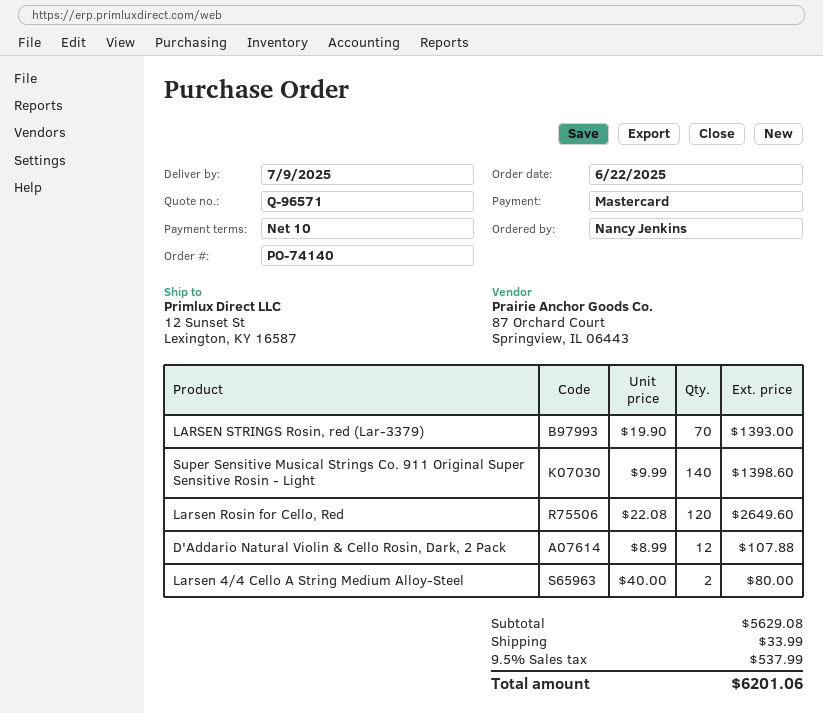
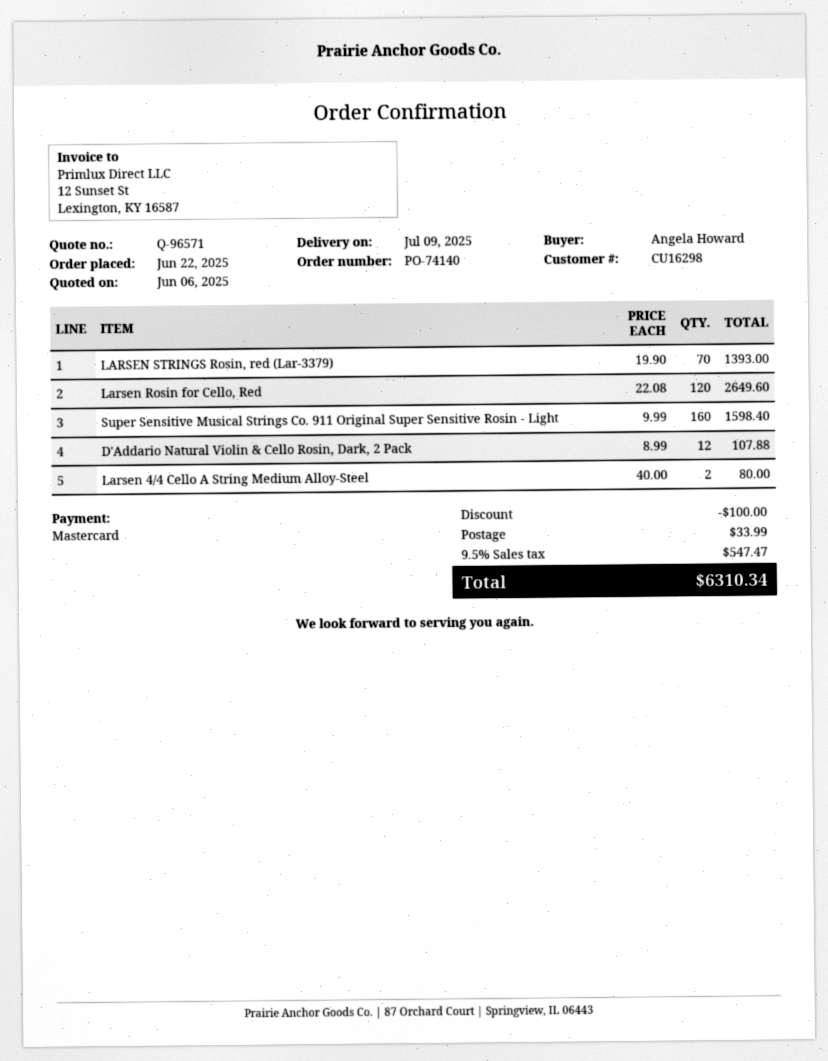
ordered by: Nancy Jenkins -> Angela Howard
Super Sensitive Musical Strings Co. 911 Original Super Sensitive Rosin - Light: 140 x 9.99 = 1398.60 -> 160 x 9.99 = 1598.40
discount: none -> 100.00
tax: 9.5% = 537.99 -> 9.5% = 547.47
total: 6201.06 -> 6310.34

